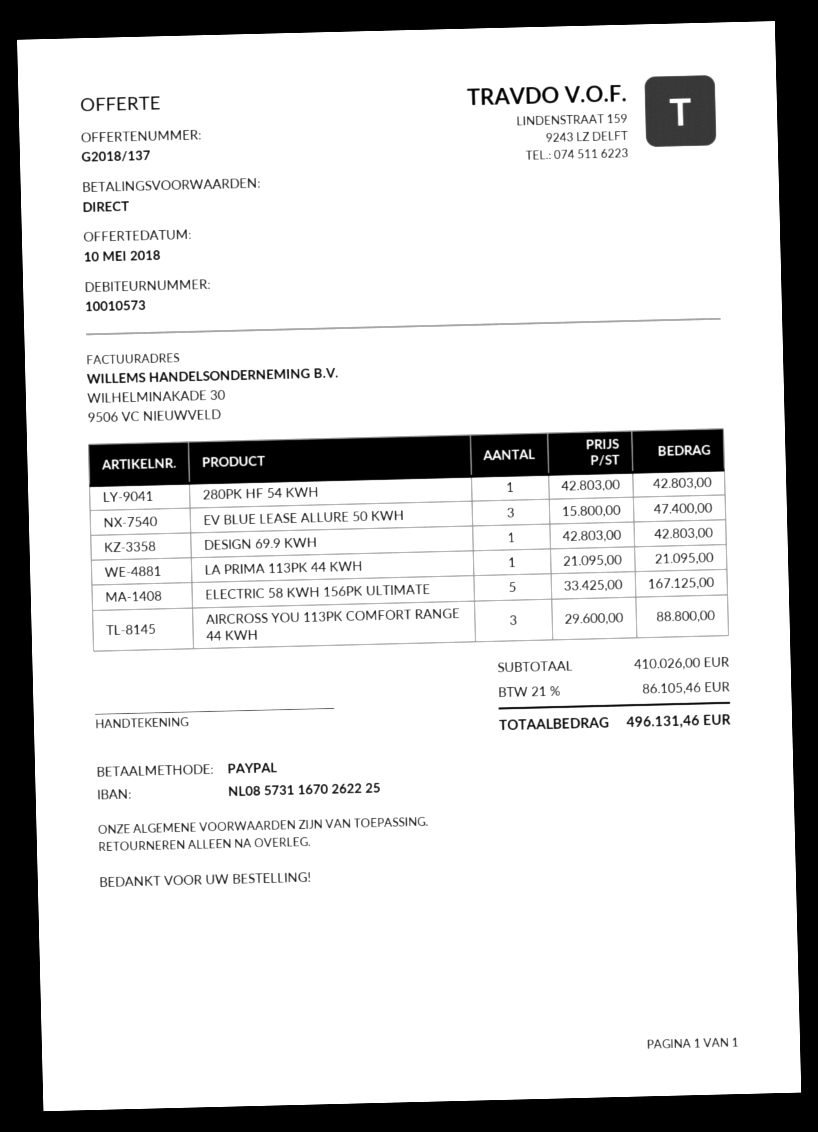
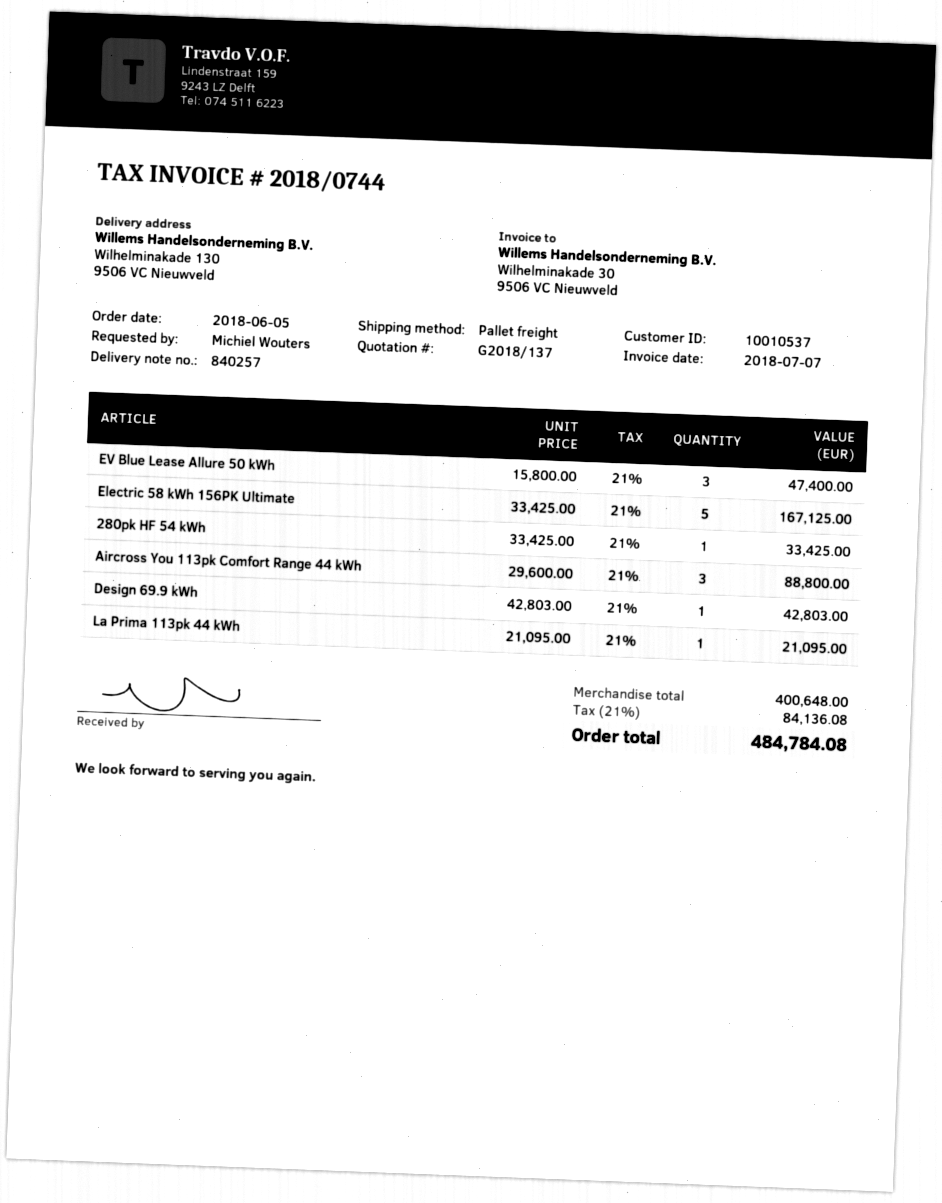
customer number: 10010573 -> 10010537
280PK HF 54 KWH: 1 x 42803.00 = 42803.00 -> 1 x 33425.00 = 33425.00
subtotal: 410026.00 -> 400648.00
tax: 21% = 86105.46 -> 21% = 84136.08
total: 496131.46 -> 484784.08

